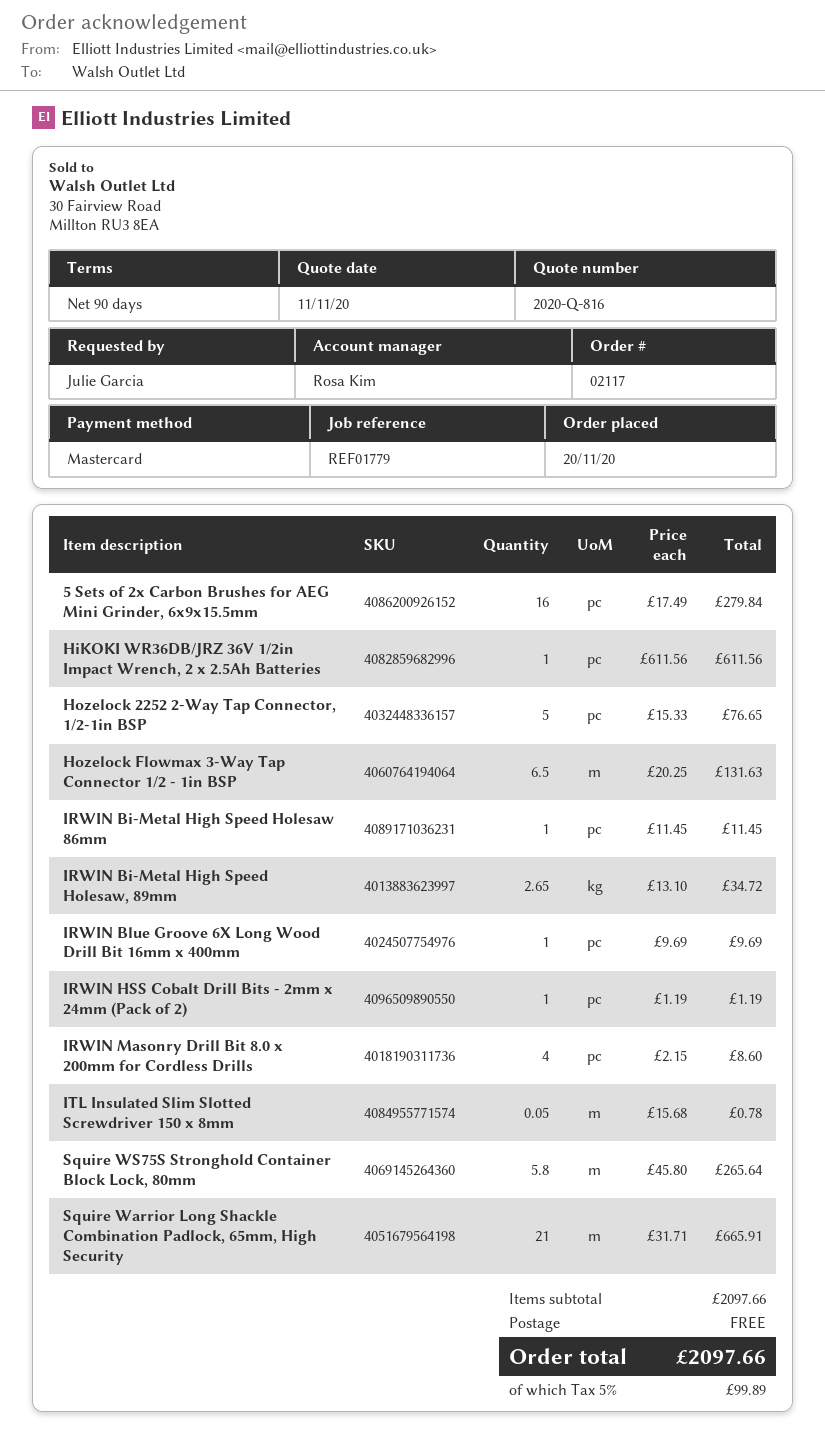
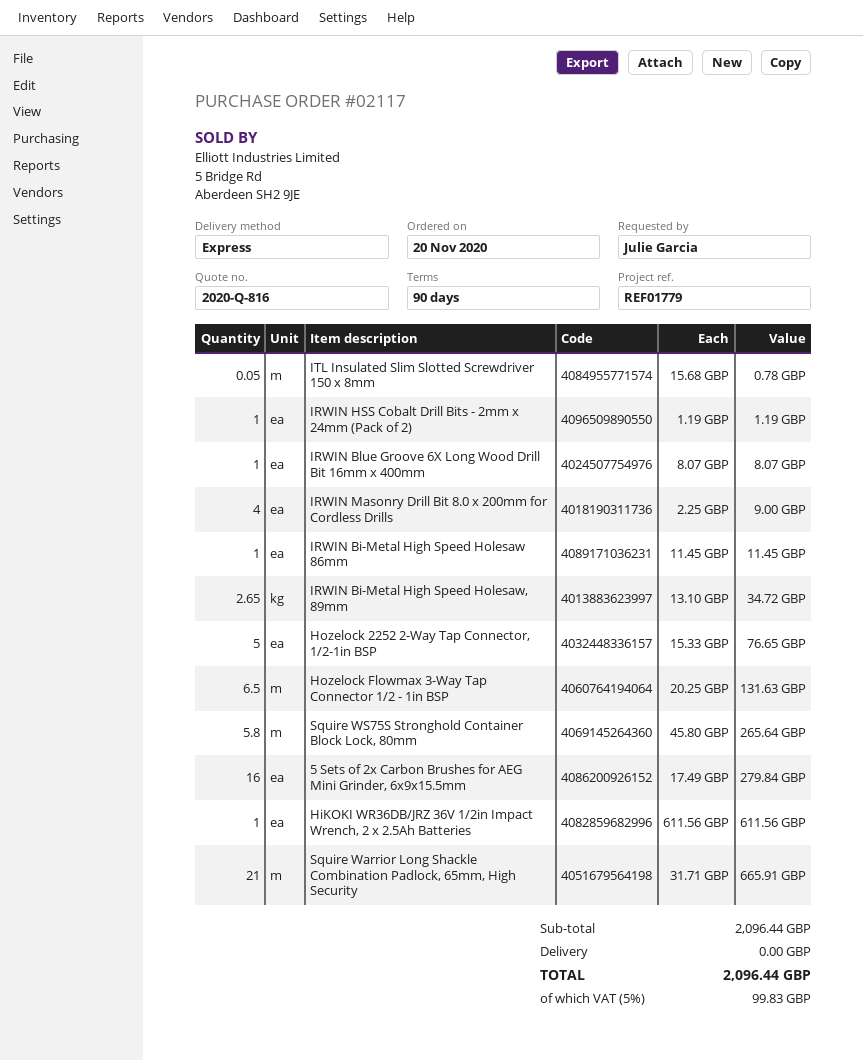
IRWIN Blue Groove 6X Long Wood Drill Bit 16mm x 400mm: 1 x 9.69 = 9.69 -> 1 x 8.07 = 8.07
IRWIN Masonry Drill Bit 8.0 x 200mm for Cordless Drills: 4 x 2.15 = 8.60 -> 4 x 2.25 = 9.00
subtotal: 2097.66 -> 2096.44
tax: 5% = 99.89 -> 5% = 99.83
total: 2097.66 -> 2096.44

